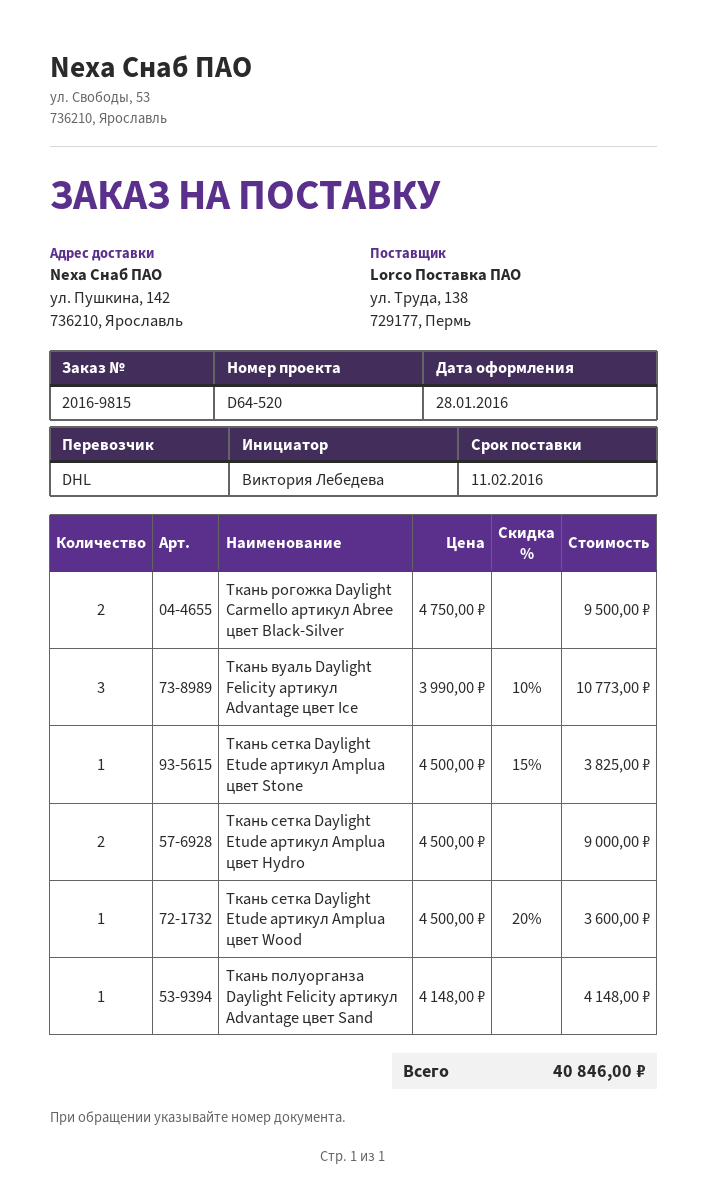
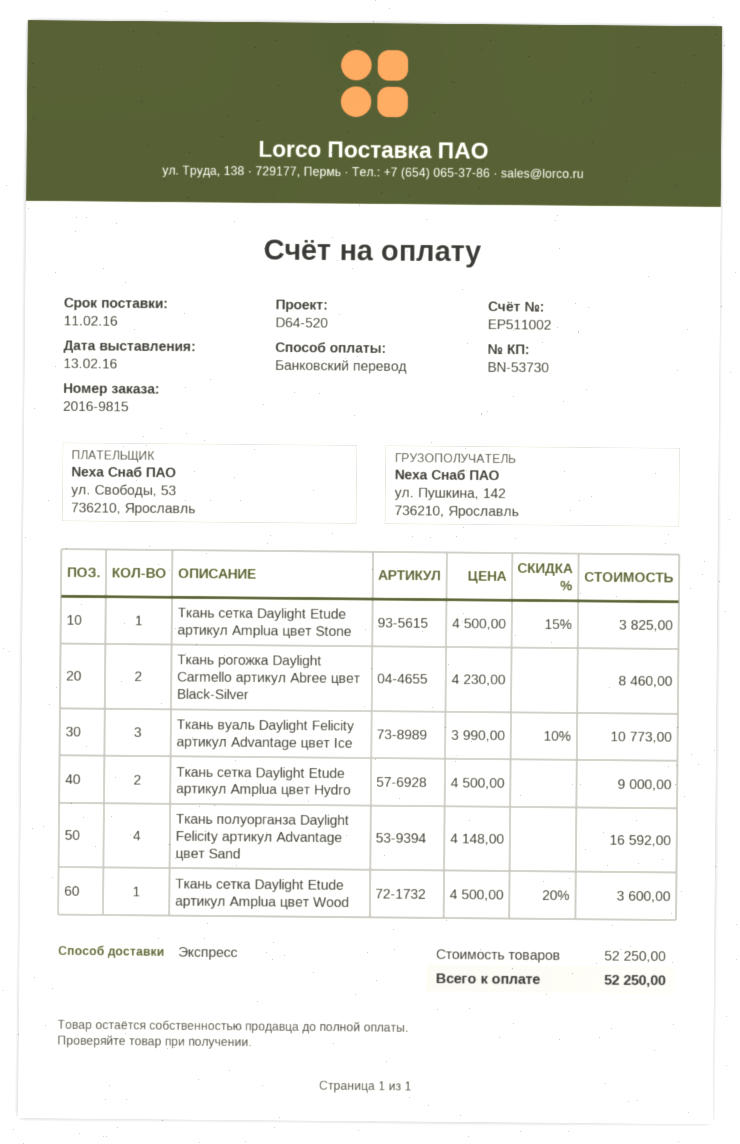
shipping method: DHL -> express
Ткань рогожка Daylight Carmello артикул Abree цвет Black-Silver: 2 x 4750.00 = 9500.00 -> 2 x 4230.00 = 8460.00
Ткань полуорганза Daylight Felicity артикул Advantage цвет Sand: 1 x 4148.00 = 4148.00 -> 4 x 4148.00 = 16592.00
total: 40846.00 -> 52250.00

